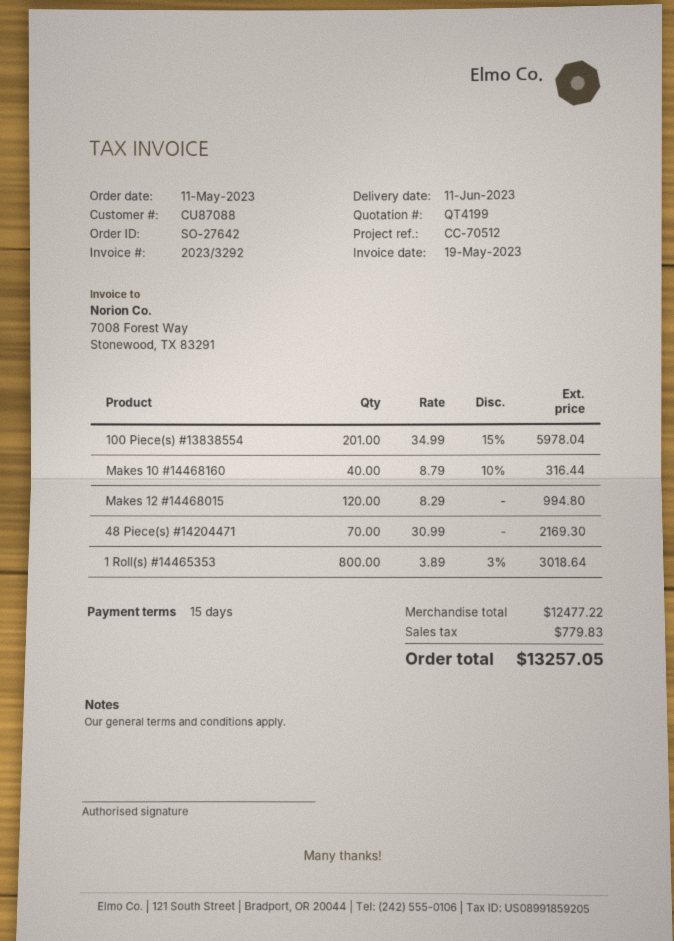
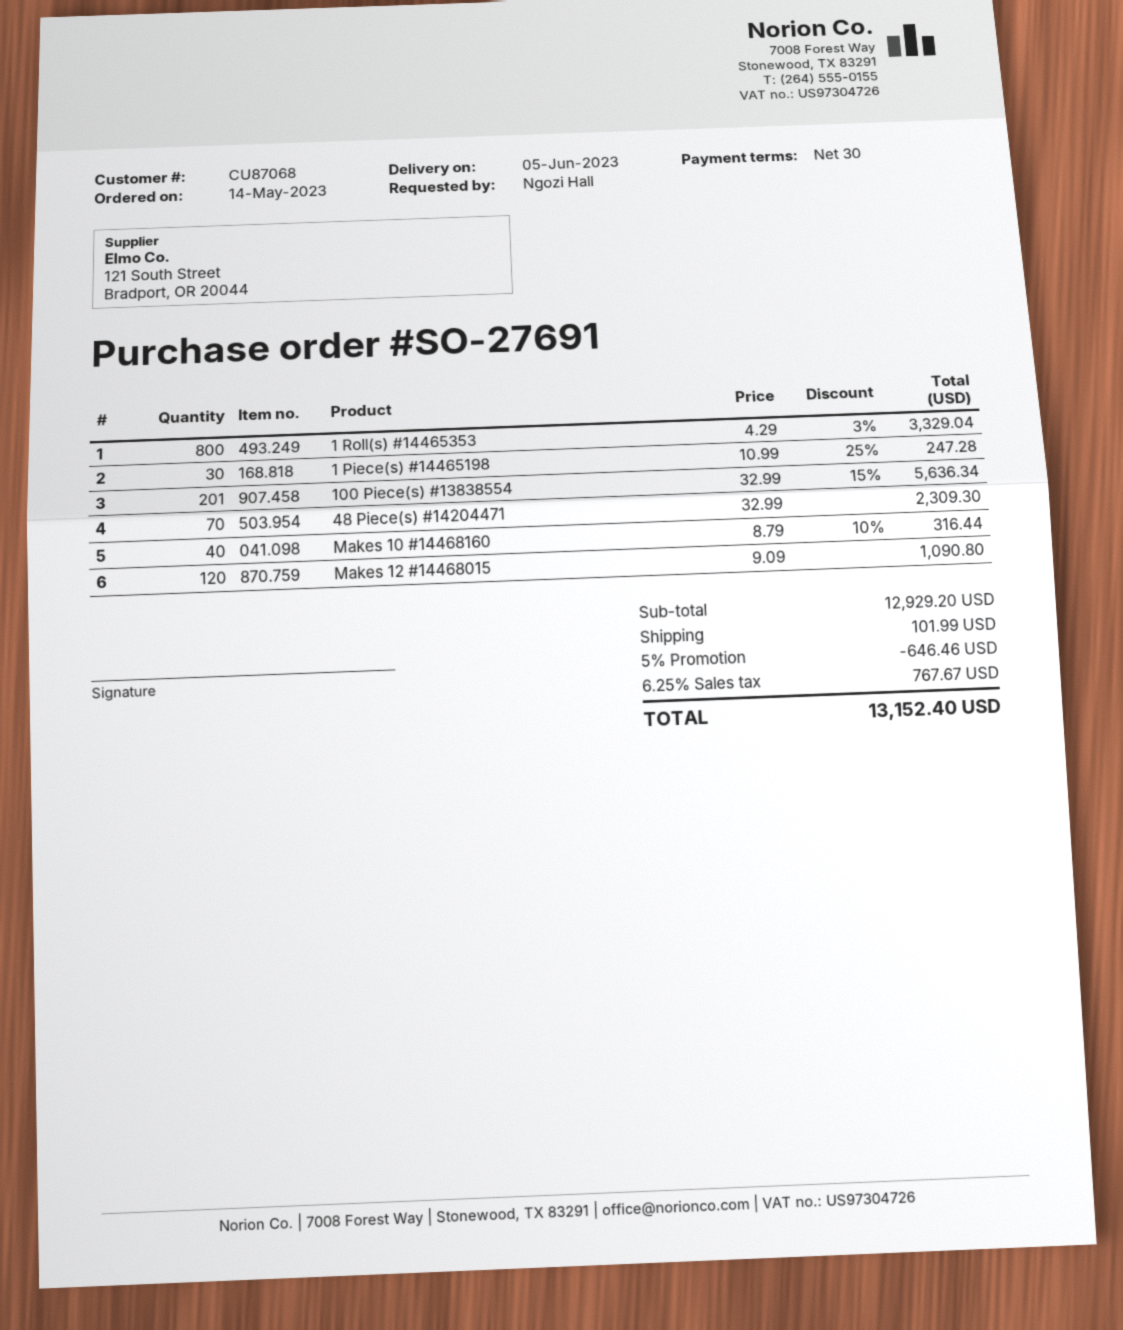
order number: SO-27642 -> SO-27691
order date: 2023-05-11 -> 2023-05-14
delivery date: 2023-06-11 -> 2023-06-05
payment terms: 15 days -> 30 days
customer number: CU87088 -> CU87068
100 Piece(s) #13838554: 201 x 34.99 - 15% = 5978.04 -> 201 x 32.99 - 15% = 5636.34
Makes 12 #14468015: 120 x 8.29 = 994.80 -> 120 x 9.09 = 1090.80
48 Piece(s) #14204471: 70 x 30.99 = 2169.30 -> 70 x 32.99 = 2309.30
1 Roll(s) #14465353: 800 x 3.89 - 3% = 3018.64 -> 800 x 4.29 - 3% = 3329.04
1 Piece(s) #14465198: none -> 30 x 10.99 - 25% = 247.28
subtotal: 12477.22 -> 12929.20
discount: none -> 5% = 646.46
shipping: none -> 101.99
tax: 779.83 -> 767.67
total: 13257.05 -> 13152.40

